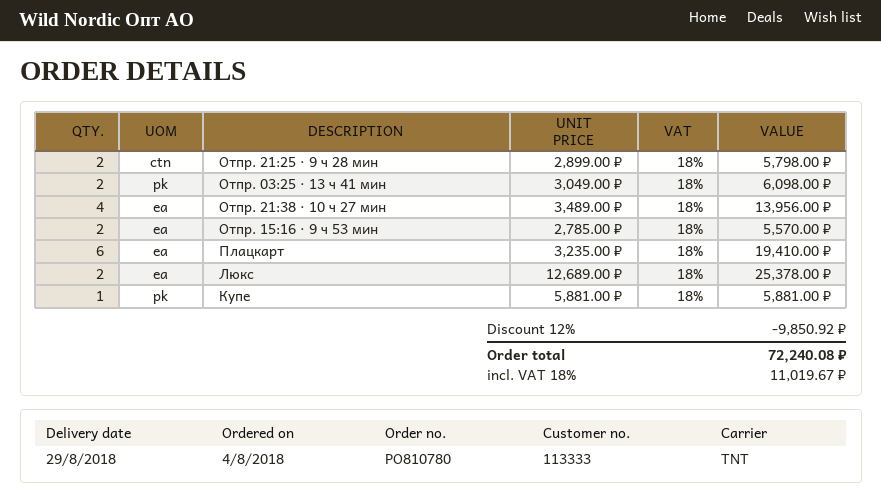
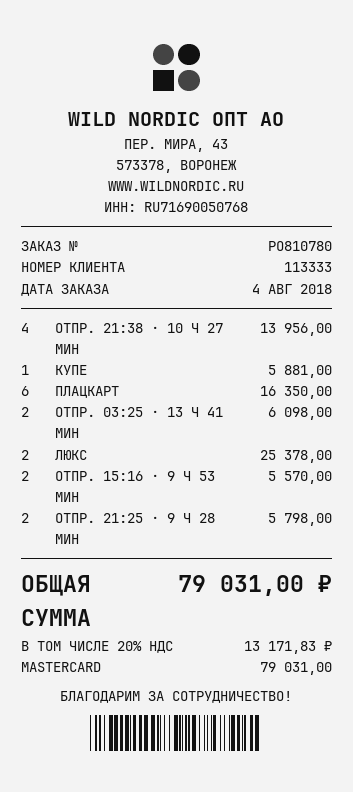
Плацкарт: 6 for 19410.00 -> 6 for 16350.00
discount: 12% = 9850.92 -> none
tax: 18% = 11019.67 -> 20% = 13171.83
total: 72240.08 -> 79031.00

